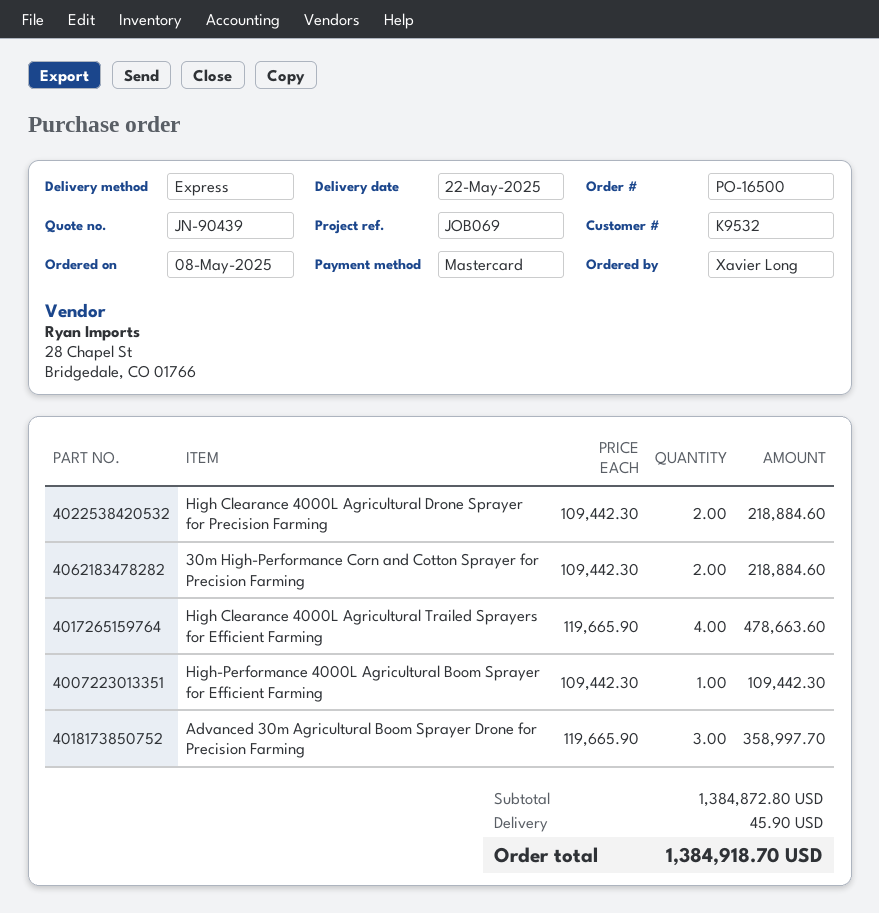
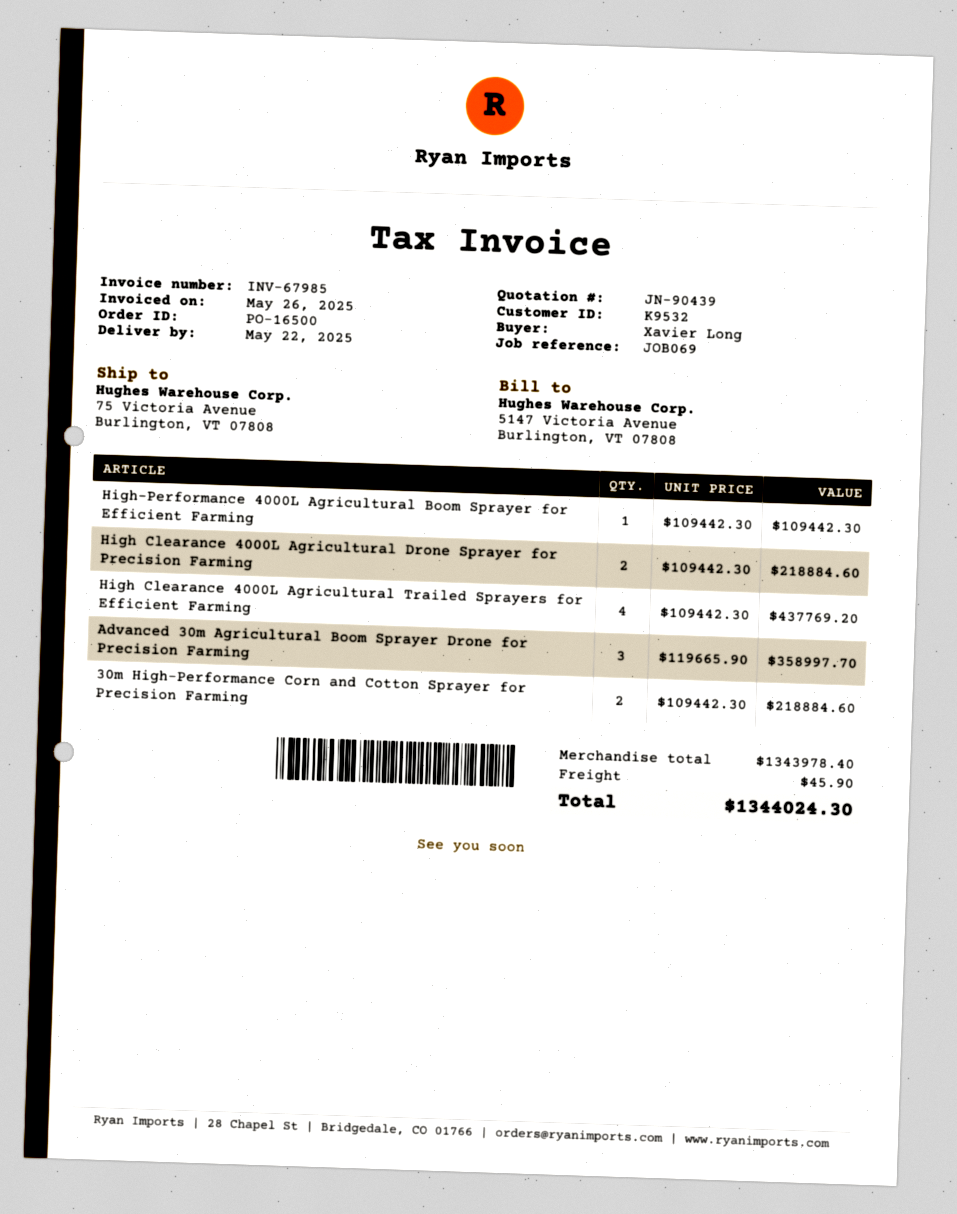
High Clearance 4000L Agricultural Trailed Sprayers for Efficient Farming: 4 x 119665.90 = 478663.60 -> 4 x 109442.30 = 437769.20
subtotal: 1384872.80 -> 1343978.40
total: 1384918.70 -> 1344024.30

